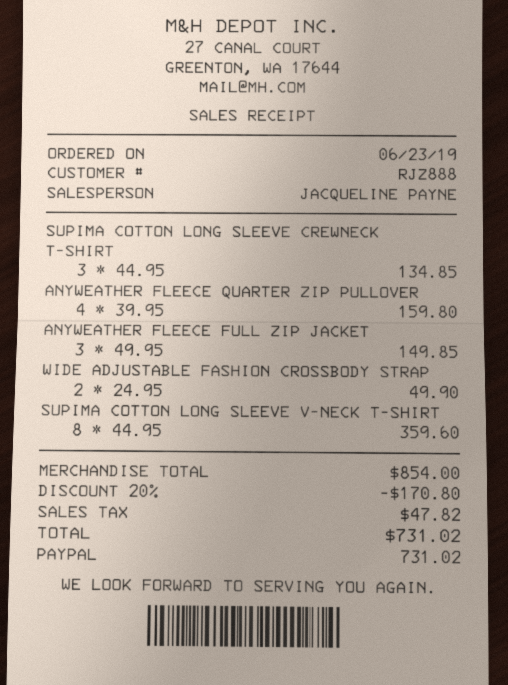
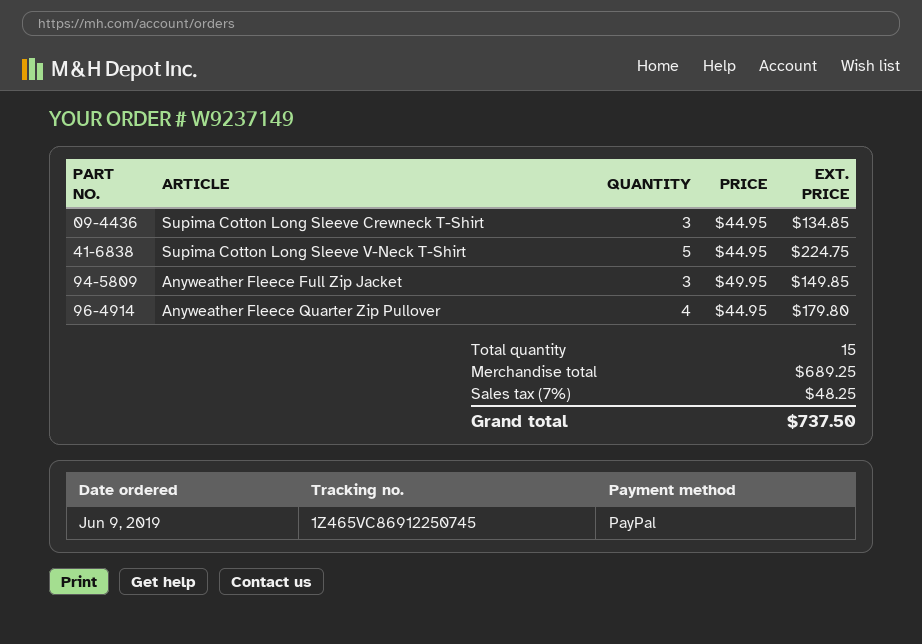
order date: 2019-06-23 -> 2019-06-09
ANYWEATHER FLEECE QUARTER ZIP PULLOVER: 4 x 39.95 = 159.80 -> 4 x 44.95 = 179.80
WIDE ADJUSTABLE FASHION CROSSBODY STRAP: 2 x 24.95 = 49.90 -> none
SUPIMA COTTON LONG SLEEVE V-NECK T-SHIRT: 8 x 44.95 = 359.60 -> 5 x 44.95 = 224.75
subtotal: 854.00 -> 689.25
discount: 20% = 170.80 -> none
tax: 47.82 -> 48.25
total: 731.02 -> 737.50

